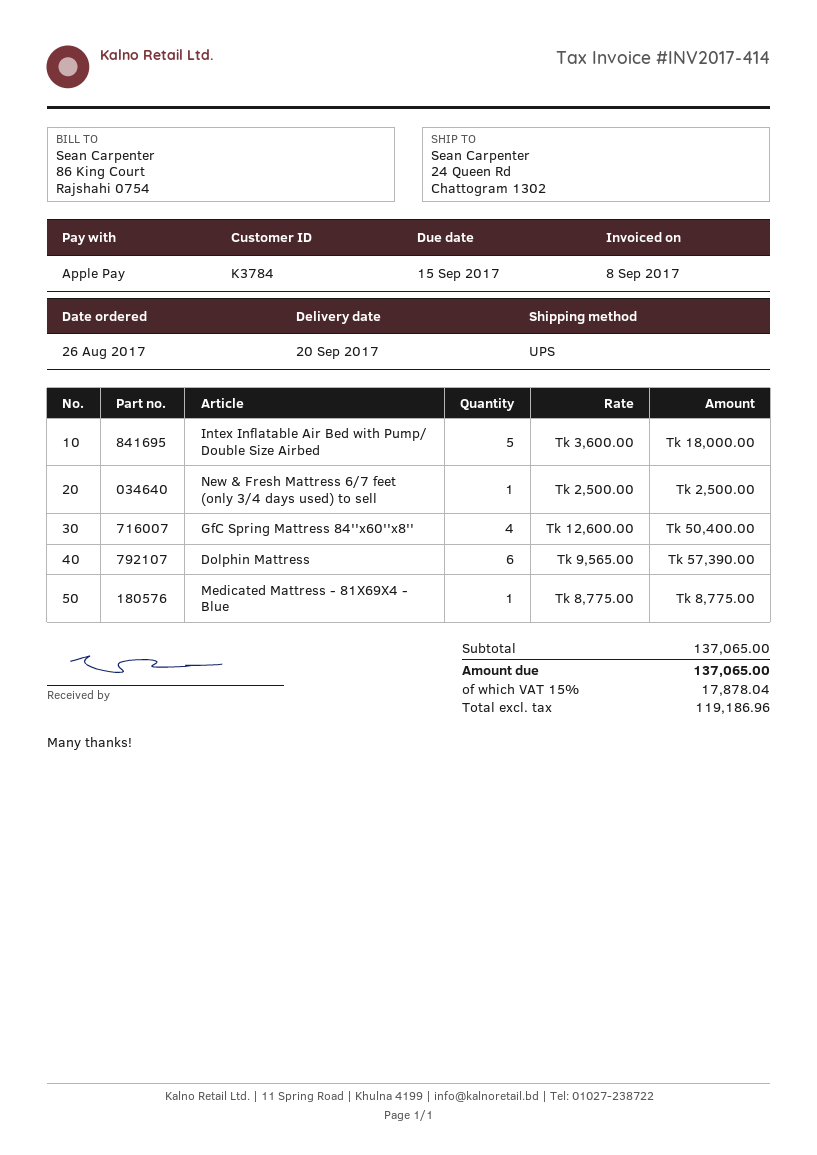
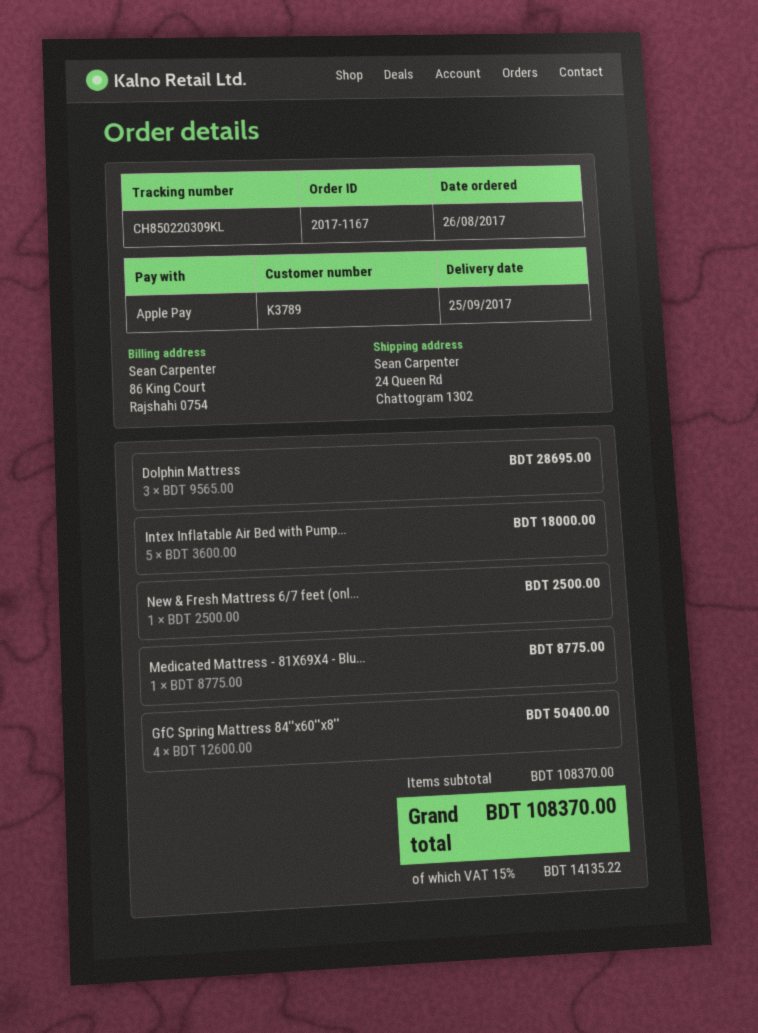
delivery date: 2017-09-20 -> 2017-09-25
customer number: K3784 -> K3789
Dolphin Mattress: 6 x 9565.00 = 57390.00 -> 3 x 9565.00 = 28695.00
subtotal: 137065.00 -> 108370.00
tax: 15% = 17878.04 -> 15% = 14135.22
total: 137065.00 -> 108370.00

